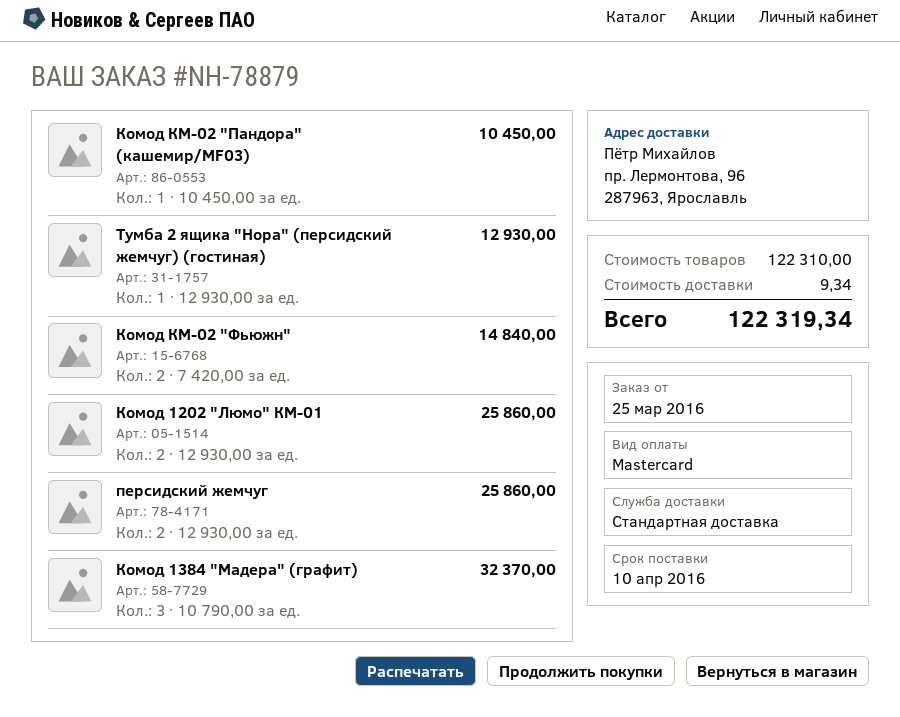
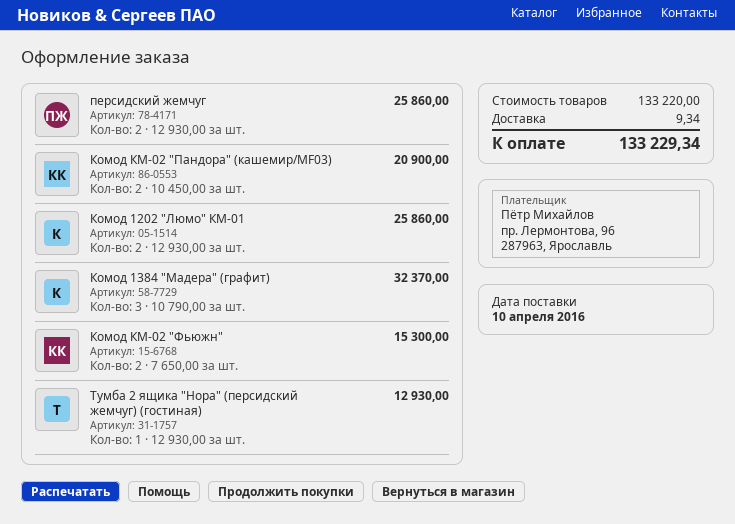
Комод КМ-02 "Пандора" (кашемир/MF03): 1 x 10450.00 = 10450.00 -> 2 x 10450.00 = 20900.00
Комод КМ-02 "Фьюжн": 2 x 7420.00 = 14840.00 -> 2 x 7650.00 = 15300.00
subtotal: 122310.00 -> 133220.00
total: 122319.34 -> 133229.34

